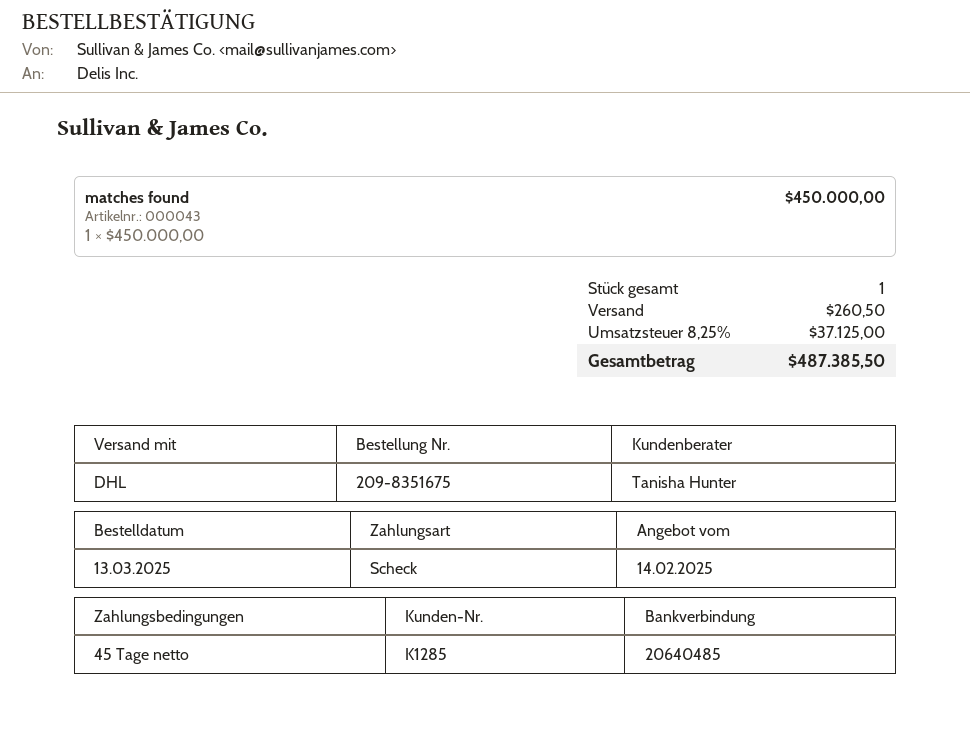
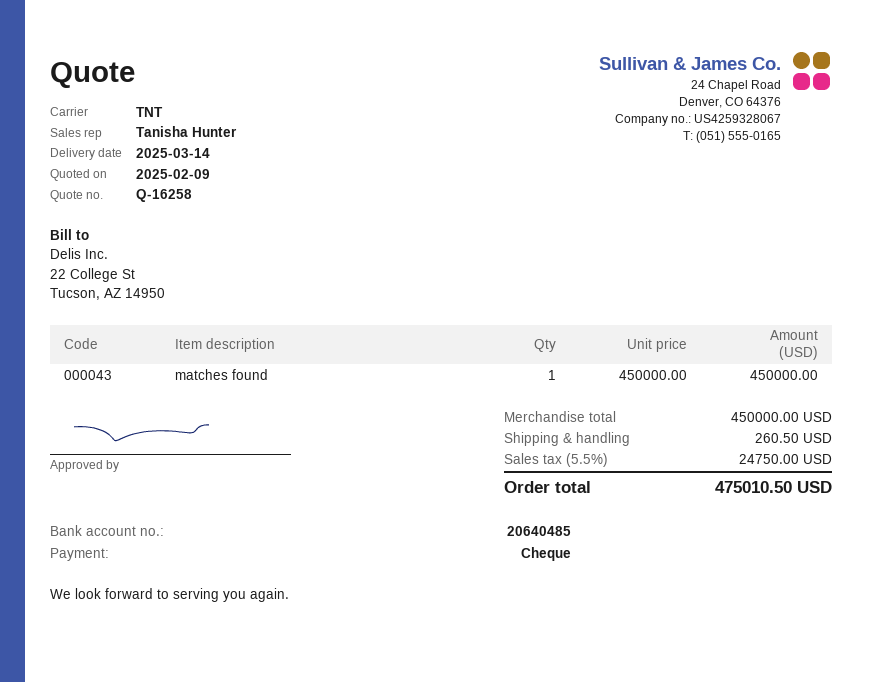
quote date: 2025-02-14 -> 2025-02-09
shipping method: DHL -> TNT
tax: 8.25% = 37125.00 -> 5.5% = 24750.00
total: 487385.50 -> 475010.50

